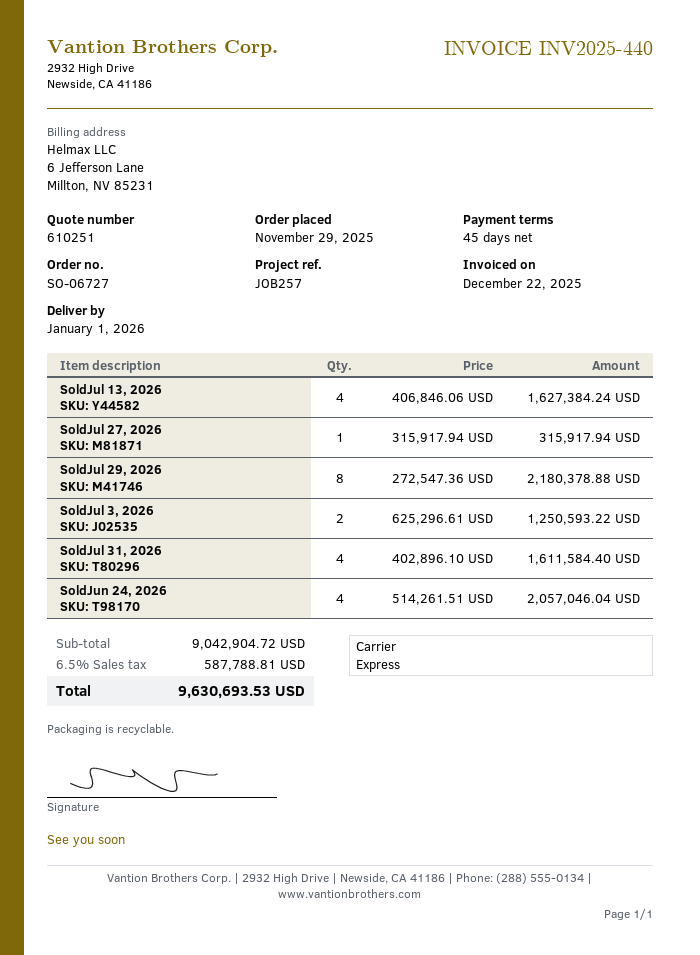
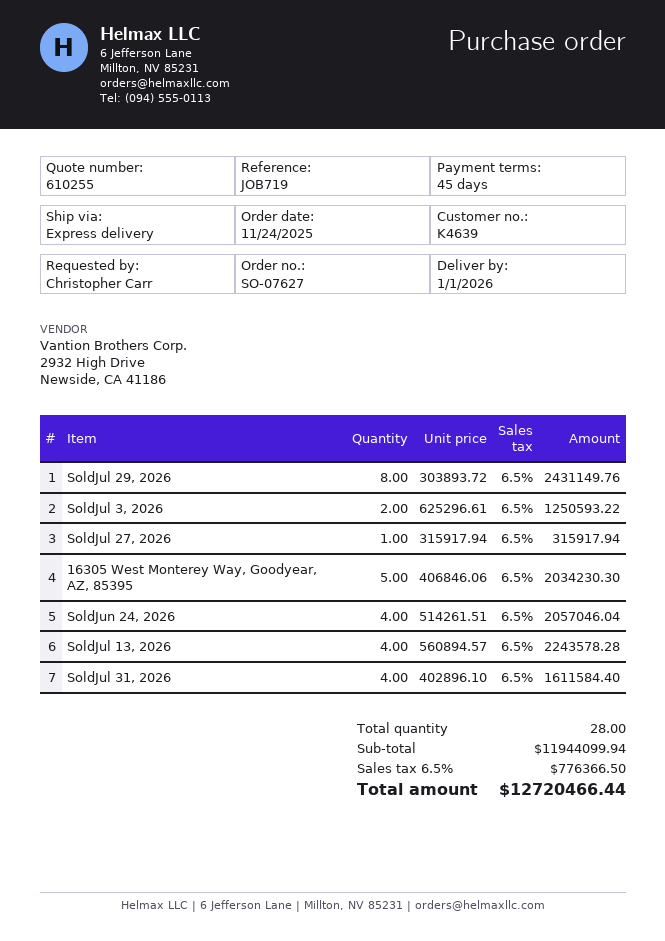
quote number: 610251 -> 610255
order number: SO-06727 -> SO-07627
order date: 2025-11-29 -> 2025-11-24
reference: JOB257 -> JOB719
SoldJul 13, 2026: 4 x 406846.06 = 1627384.24 -> 4 x 560894.57 = 2243578.28
SoldJul 29, 2026: 8 x 272547.36 = 2180378.88 -> 8 x 303893.72 = 2431149.76
16305 West Monterey Way, Goodyear, AZ, 85395: none -> 5 x 406846.06 = 2034230.30
subtotal: 9042904.72 -> 11944099.94
tax: 6.5% = 587788.81 -> 6.5% = 776366.50
total: 9630693.53 -> 12720466.44

